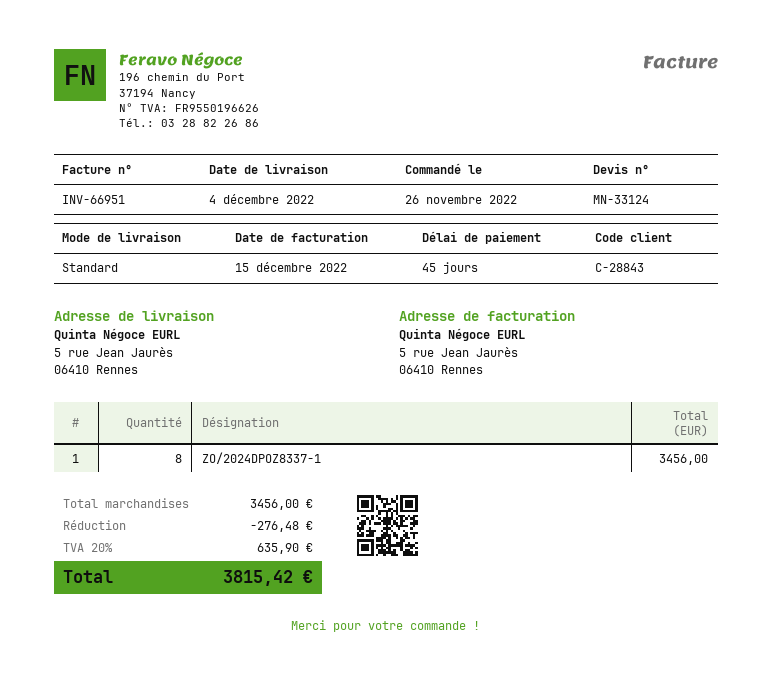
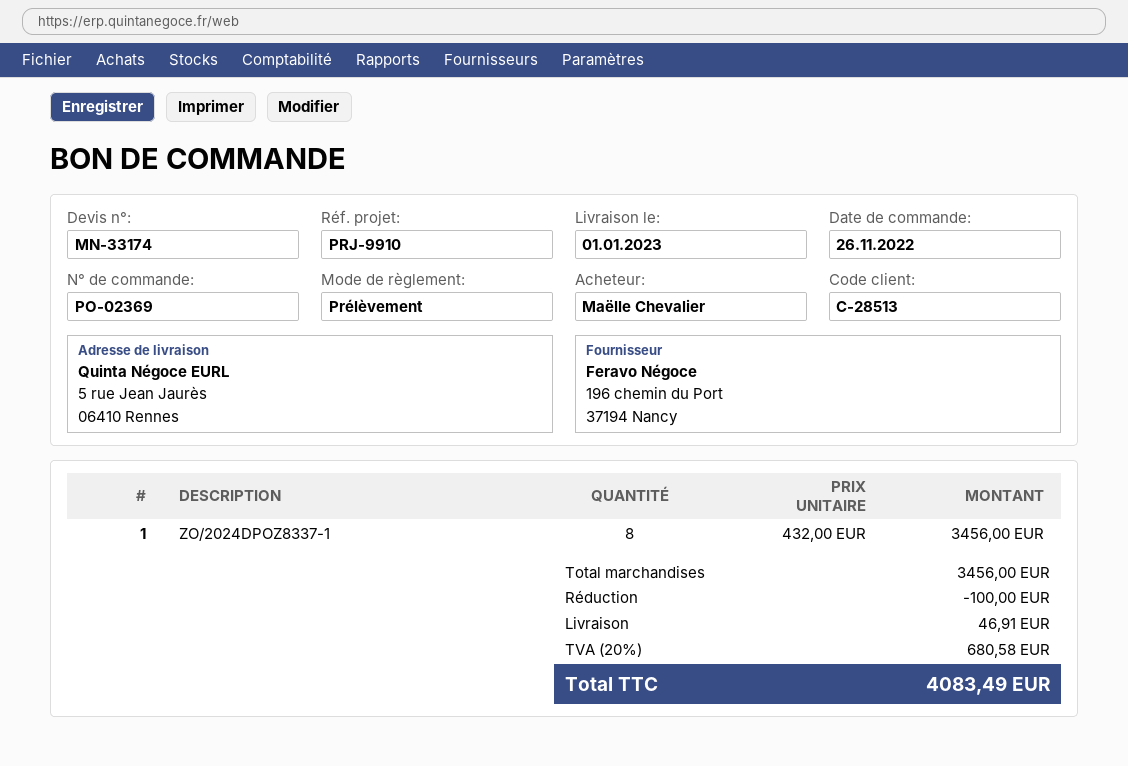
quote number: MN-33124 -> MN-33174
delivery date: 2022-12-04 -> 2023-01-01
customer number: C-28843 -> C-28513
discount: 276.48 -> 100.00
shipping: none -> 46.91
tax: 20% = 635.90 -> 20% = 680.58
total: 3815.42 -> 4083.49

